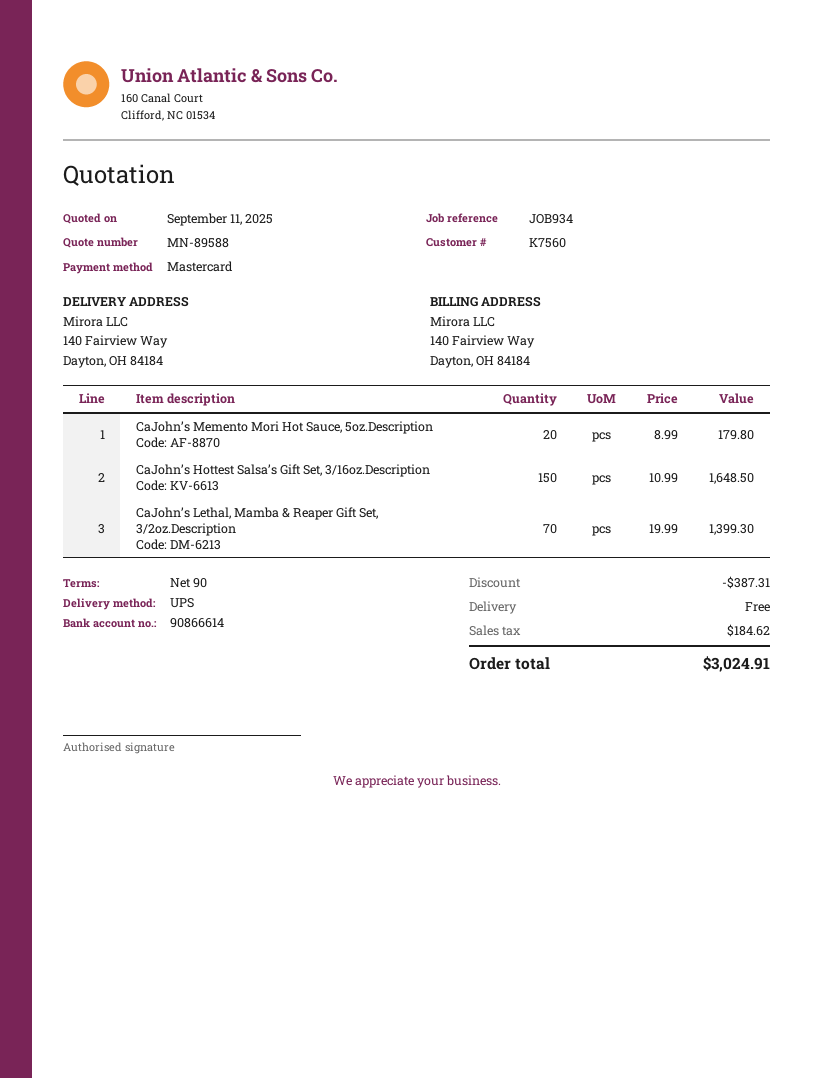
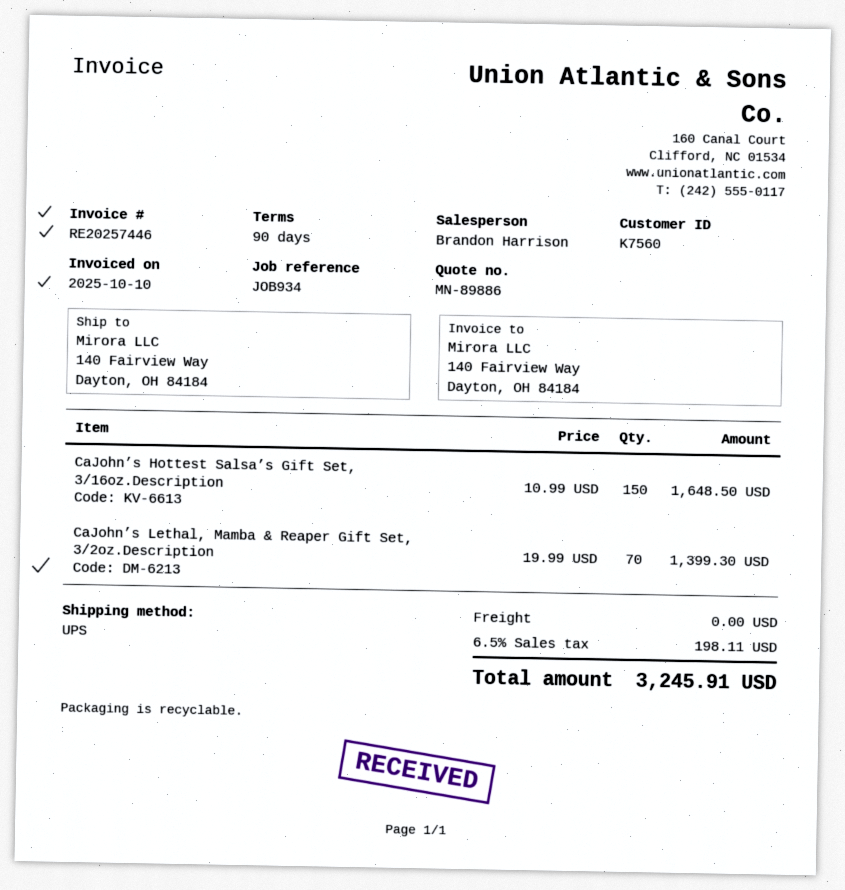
quote number: MN-89588 -> MN-89886
CaJohn’s Memento Mori Hot Sauce, 5oz.Description: 20 x 8.99 = 179.80 -> none
discount: 387.31 -> none
tax: 184.62 -> 198.11
total: 3024.91 -> 3245.91

